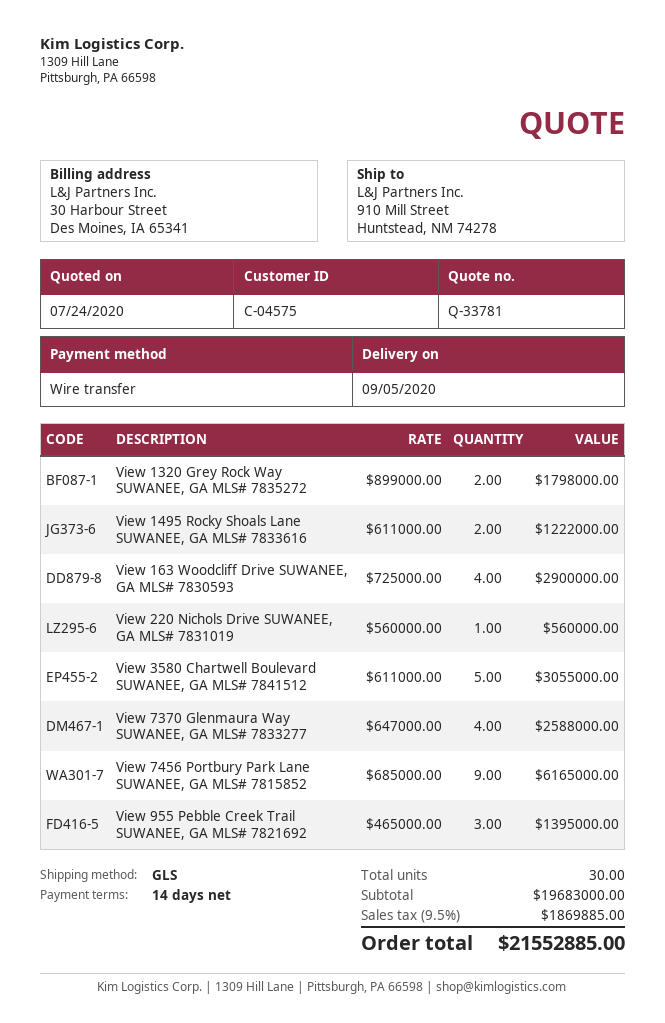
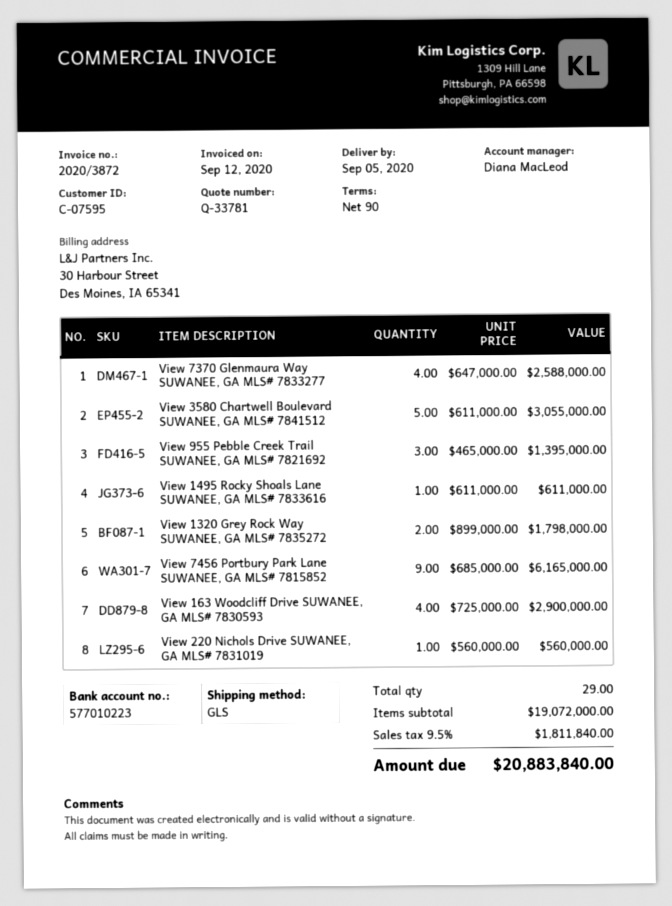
payment terms: 14 days -> 90 days
customer number: C-04575 -> C-07595
View 1495 Rocky Shoals Lane SUWANEE, GA MLS# 7833616: 2 x 611000.00 = 1222000.00 -> 1 x 611000.00 = 611000.00
total quantity: 30 -> 29
subtotal: 19683000.00 -> 19072000.00
tax: 9.5% = 1869885.00 -> 9.5% = 1811840.00
total: 21552885.00 -> 20883840.00

